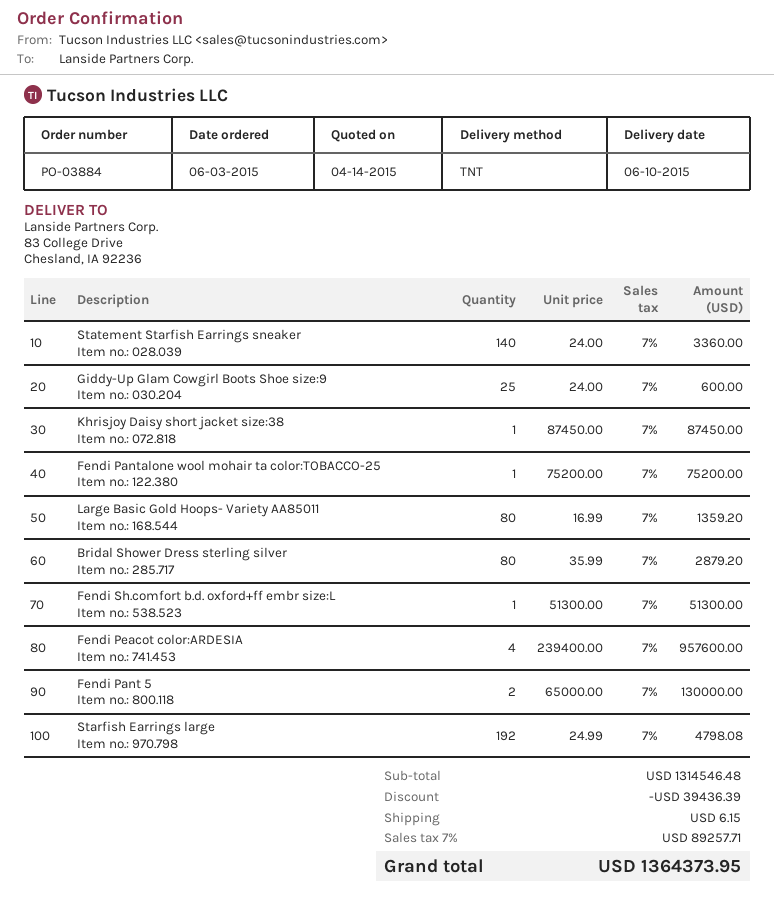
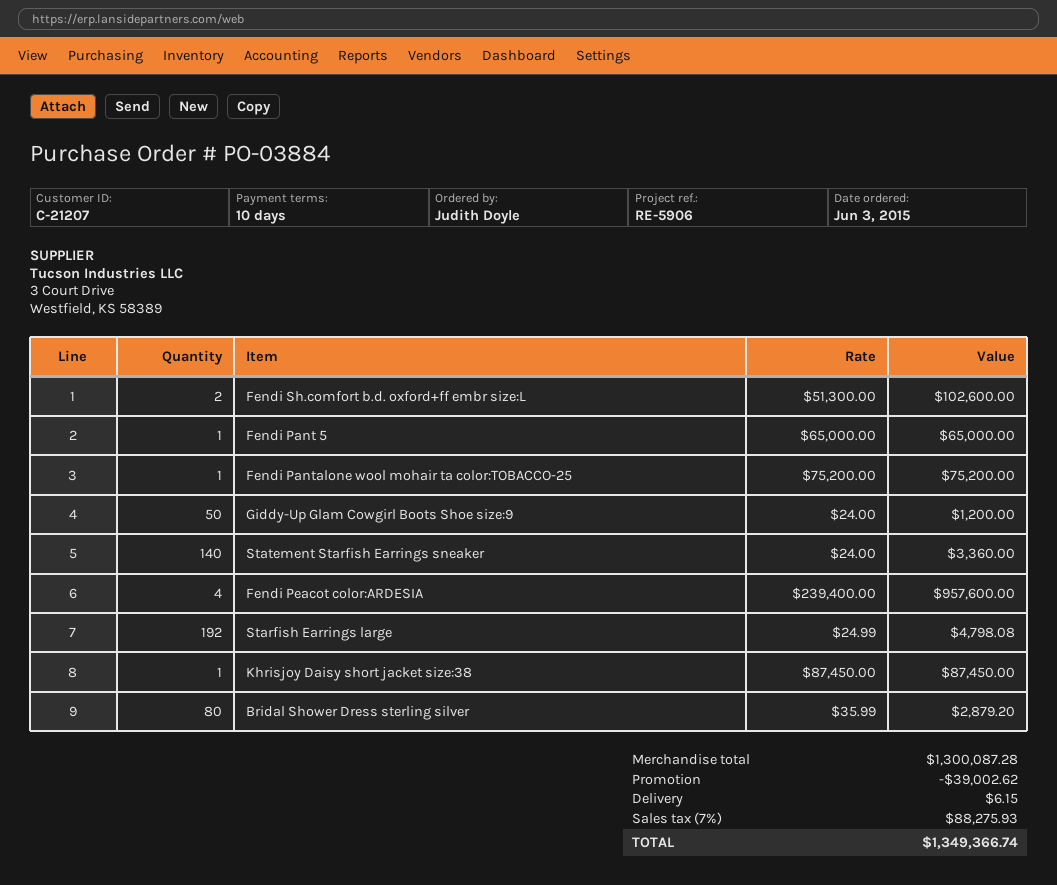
Giddy-Up Glam Cowgirl Boots Shoe size:9: 25 x 24.00 = 600.00 -> 50 x 24.00 = 1200.00
Large Basic Gold Hoops- Variety AA85011: 80 x 16.99 = 1359.20 -> none
Fendi Sh.comfort b.d. oxford+ff embr size:L: 1 x 51300.00 = 51300.00 -> 2 x 51300.00 = 102600.00
Fendi Pant 5: 2 x 65000.00 = 130000.00 -> 1 x 65000.00 = 65000.00
subtotal: 1314546.48 -> 1300087.28
discount: 39436.39 -> 39002.62
tax: 7% = 89257.71 -> 7% = 88275.93
total: 1364373.95 -> 1349366.74

